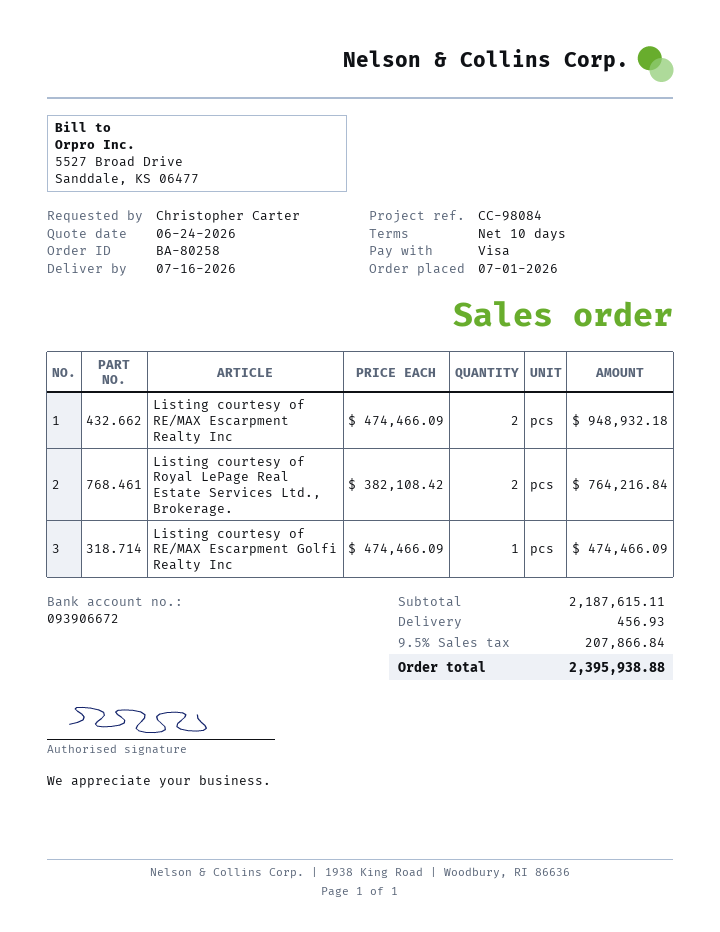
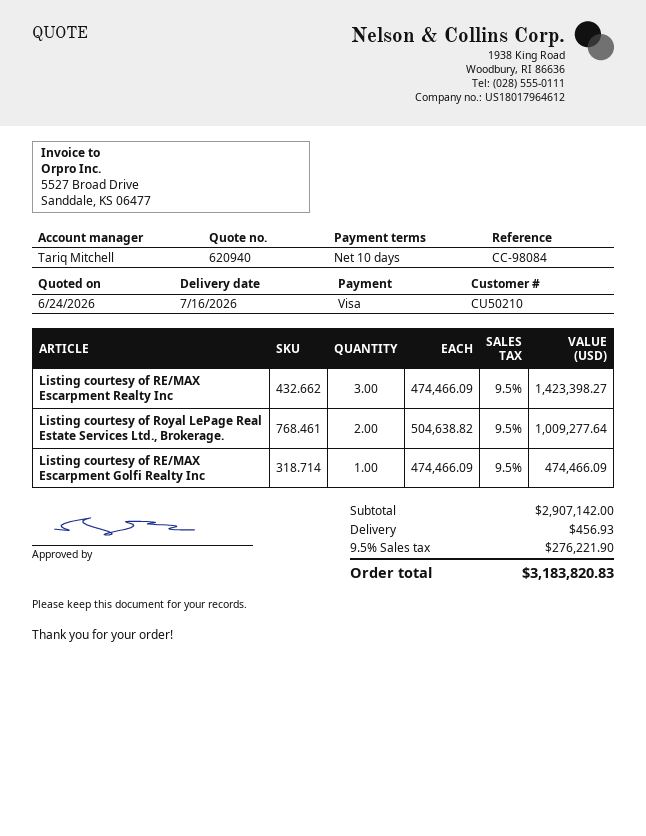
Listing courtesy of RE/MAX Escarpment Realty Inc: 2 x 474466.09 = 948932.18 -> 3 x 474466.09 = 1423398.27
Listing courtesy of Royal LePage Real Estate Services Ltd., Brokerage.: 2 x 382108.42 = 764216.84 -> 2 x 504638.82 = 1009277.64
subtotal: 2187615.11 -> 2907142.00
tax: 9.5% = 207866.84 -> 9.5% = 276221.90
total: 2395938.88 -> 3183820.83

